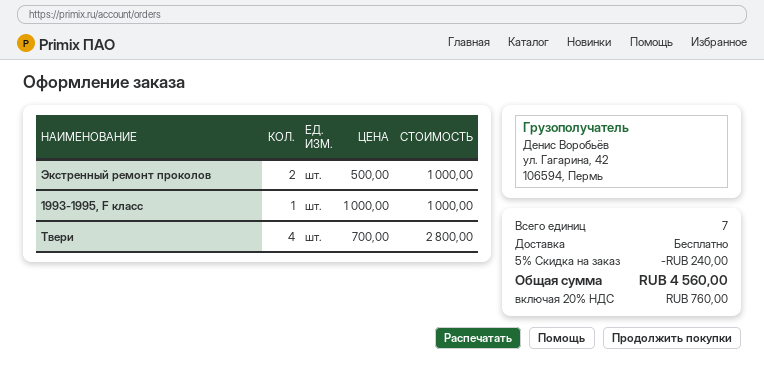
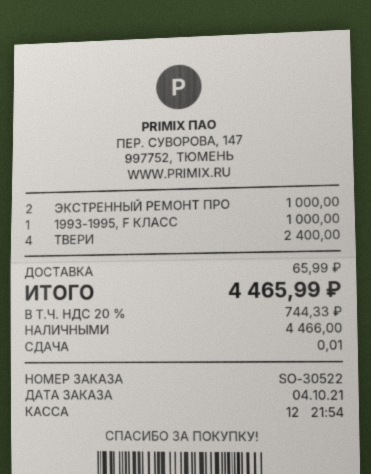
Твери: 4 for 2800.00 -> 4 for 2400.00
discount: 5% = 240.00 -> none
shipping: 0.00 -> 65.99
tax: 20% = 760.00 -> 20% = 744.33
total: 4560.00 -> 4465.99

